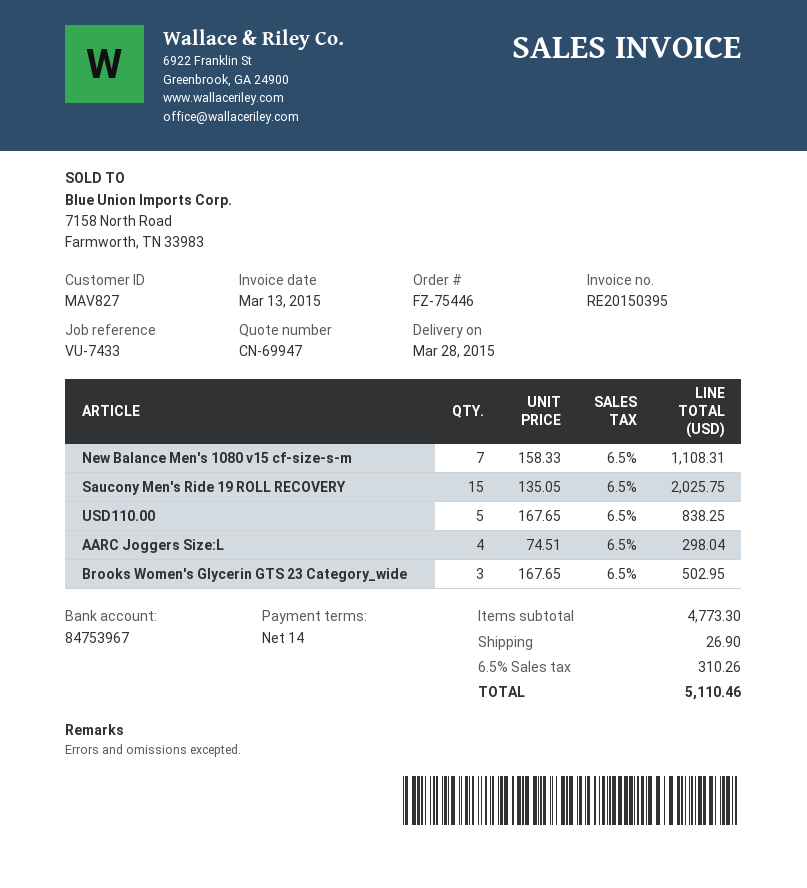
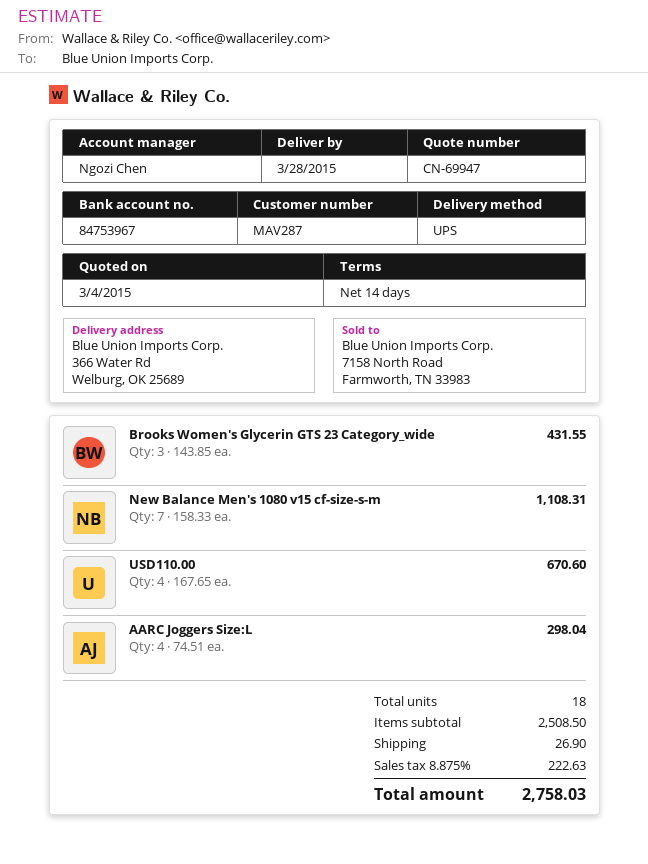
customer number: MAV827 -> MAV287
Saucony Men's Ride 19 ROLL RECOVERY: 15 x 135.05 = 2025.75 -> none
USD110.00: 5 x 167.65 = 838.25 -> 4 x 167.65 = 670.60
Brooks Women's Glycerin GTS 23 Category_wide: 3 x 167.65 = 502.95 -> 3 x 143.85 = 431.55
subtotal: 4773.30 -> 2508.50
tax: 6.5% = 310.26 -> 8.875% = 222.63
total: 5110.46 -> 2758.03

